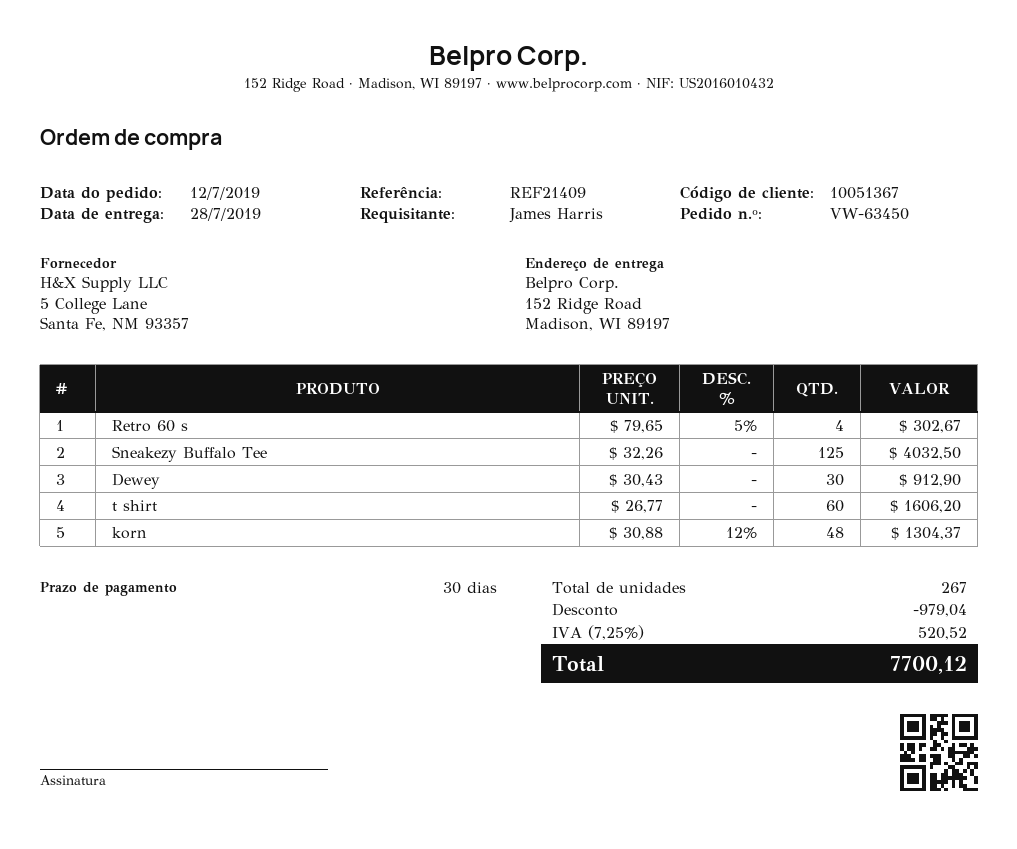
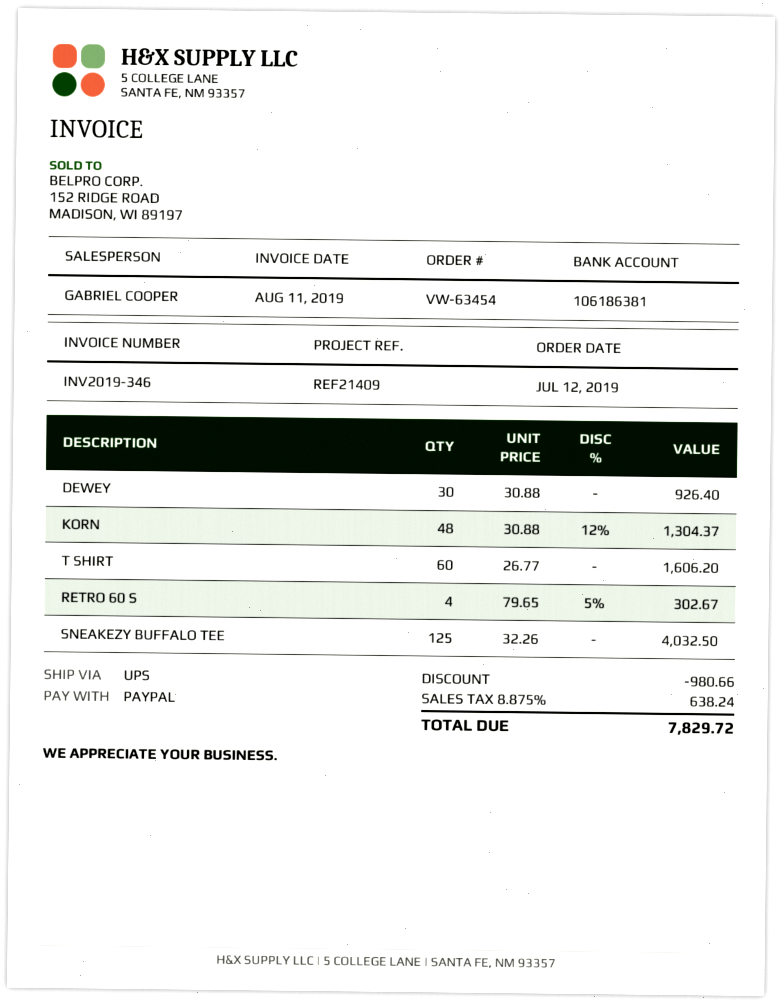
order number: VW-63450 -> VW-63454
Dewey: 30 x 30.43 = 912.90 -> 30 x 30.88 = 926.40
discount: 979.04 -> 980.66
tax: 7.25% = 520.52 -> 8.875% = 638.24
total: 7700.12 -> 7829.72

